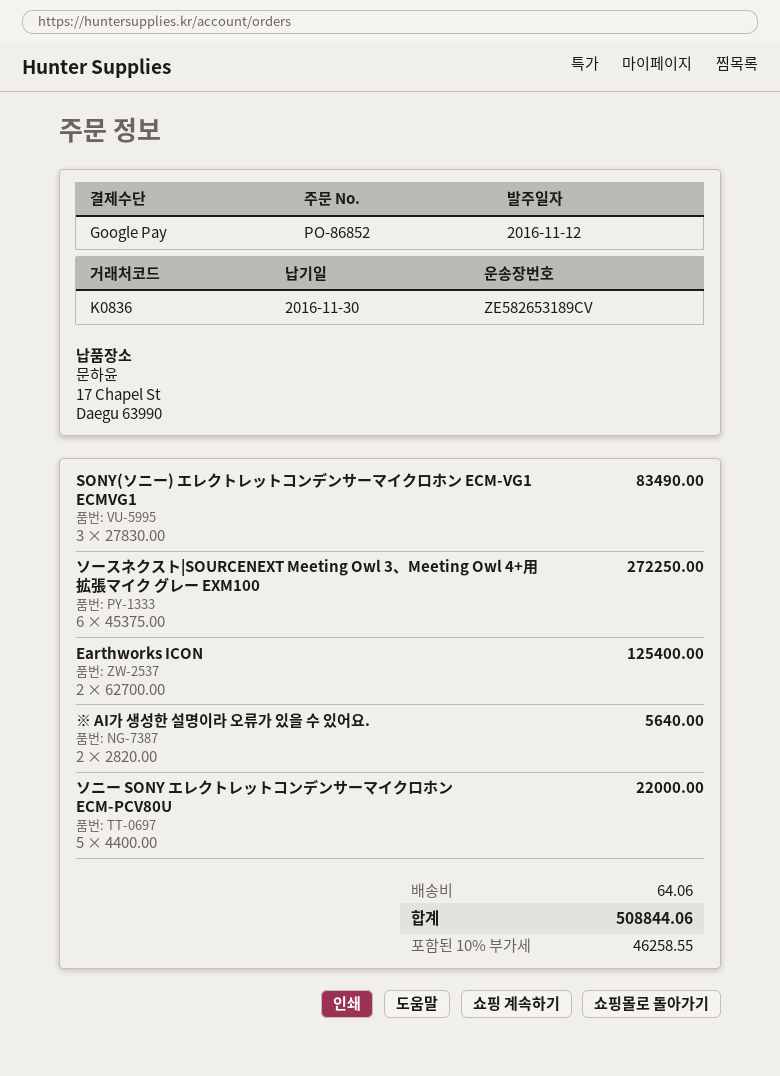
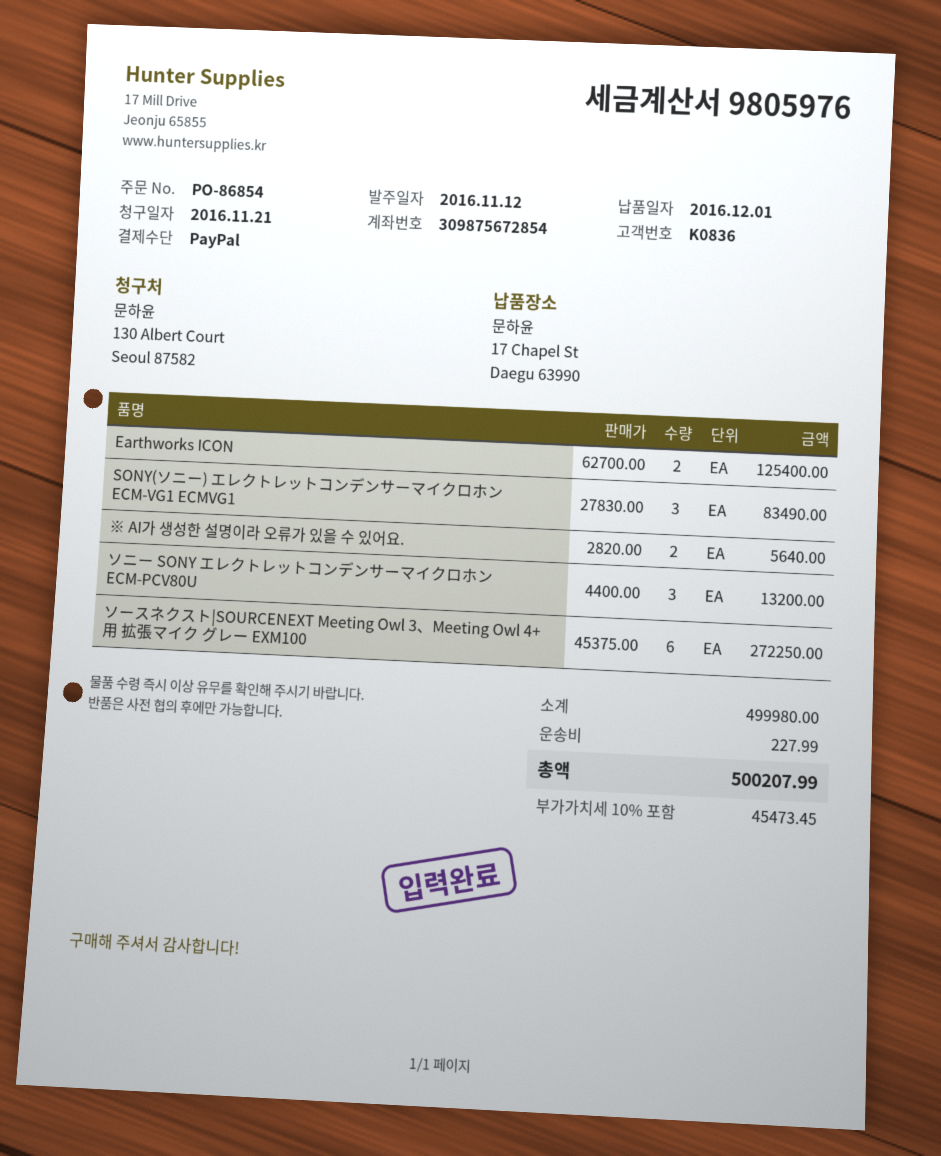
order number: PO-86852 -> PO-86854
delivery date: 2016-11-30 -> 2016-12-01
payment method: Google Pay -> PayPal
ソニー SONY エレクトレットコンデンサーマイクロホン ECM-PCV80U: 5 x 4400.00 = 22000.00 -> 3 x 4400.00 = 13200.00
shipping: 64.06 -> 227.99
tax: 10% = 46258.55 -> 10% = 45473.45
total: 508844.06 -> 500207.99

